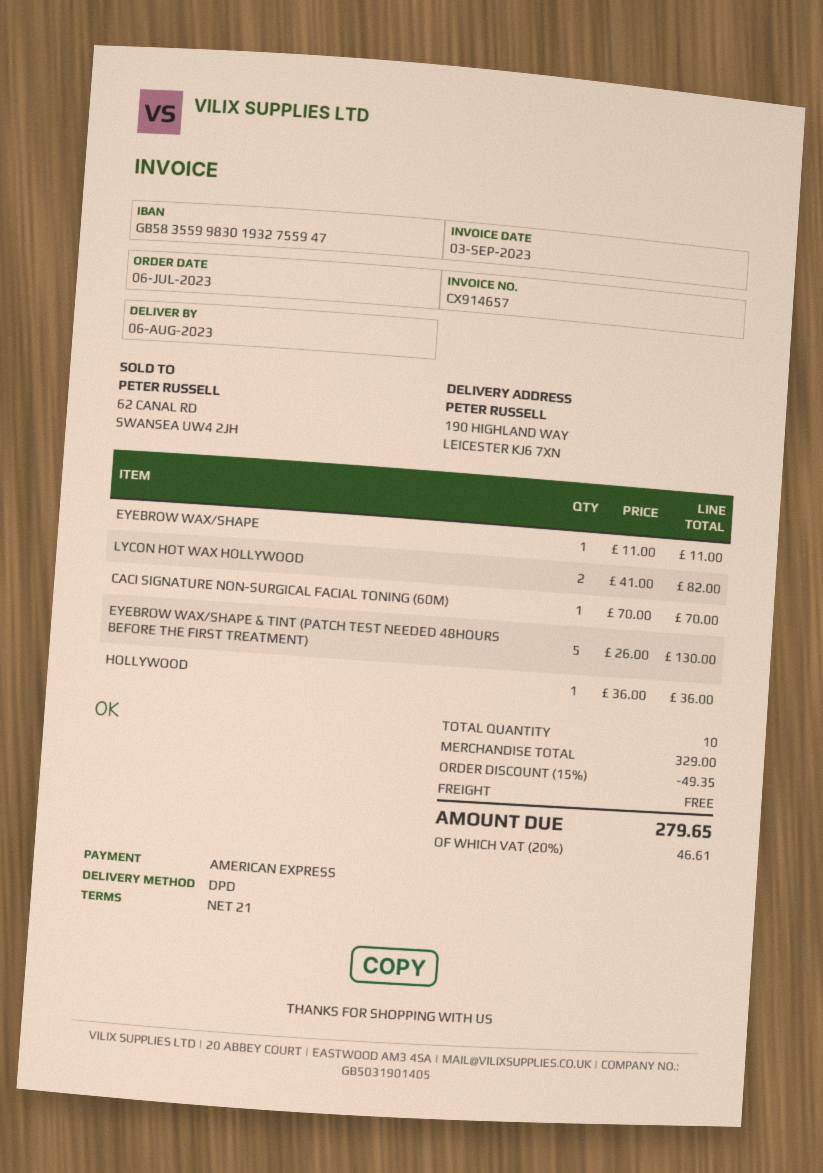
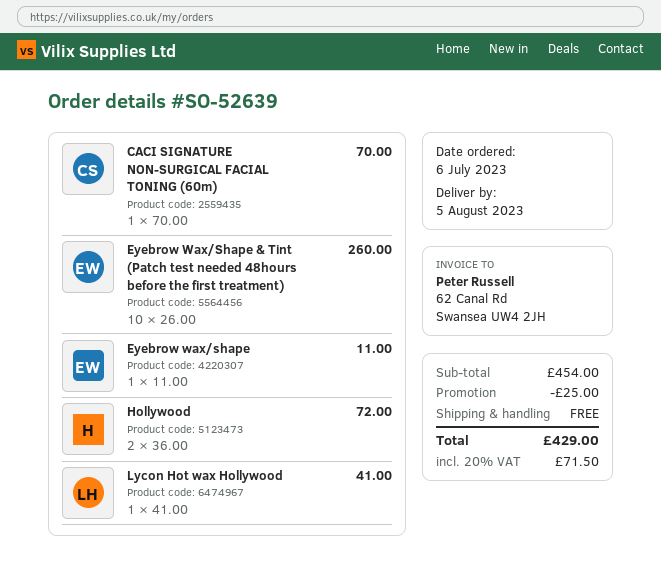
delivery date: 2023-08-06 -> 2023-08-05
LYCON HOT WAX HOLLYWOOD: 2 x 41.00 = 82.00 -> 1 x 41.00 = 41.00
EYEBROW WAX/SHAPE & TINT (PATCH TEST NEEDED 48HOURS BEFORE THE FIRST TREATMENT): 5 x 26.00 = 130.00 -> 10 x 26.00 = 260.00
HOLLYWOOD: 1 x 36.00 = 36.00 -> 2 x 36.00 = 72.00
subtotal: 329.00 -> 454.00
discount: 49.35 -> 25.00
tax: 20% = 46.61 -> 20% = 71.50
total: 279.65 -> 429.00

